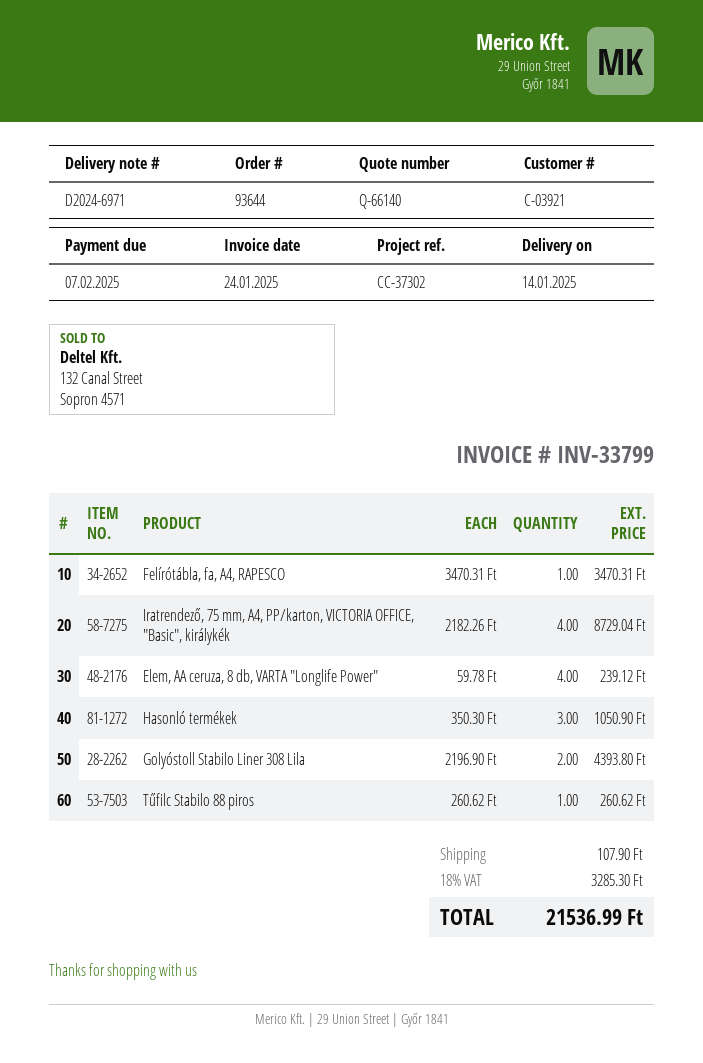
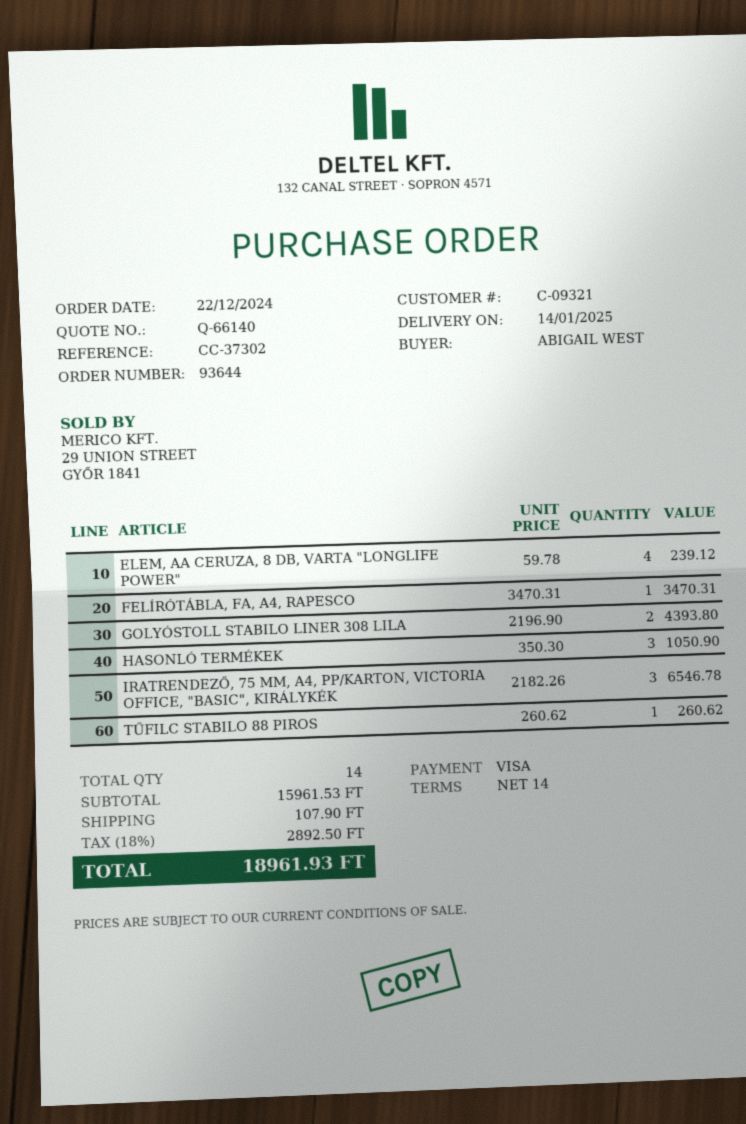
customer number: C-03921 -> C-09321
Iratrendező, 75 mm, A4, PP/karton, VICTORIA OFFICE, "Basic", királykék: 4 x 2182.26 = 8729.04 -> 3 x 2182.26 = 6546.78
tax: 18% = 3285.30 -> 18% = 2892.50
total: 21536.99 -> 18961.93

